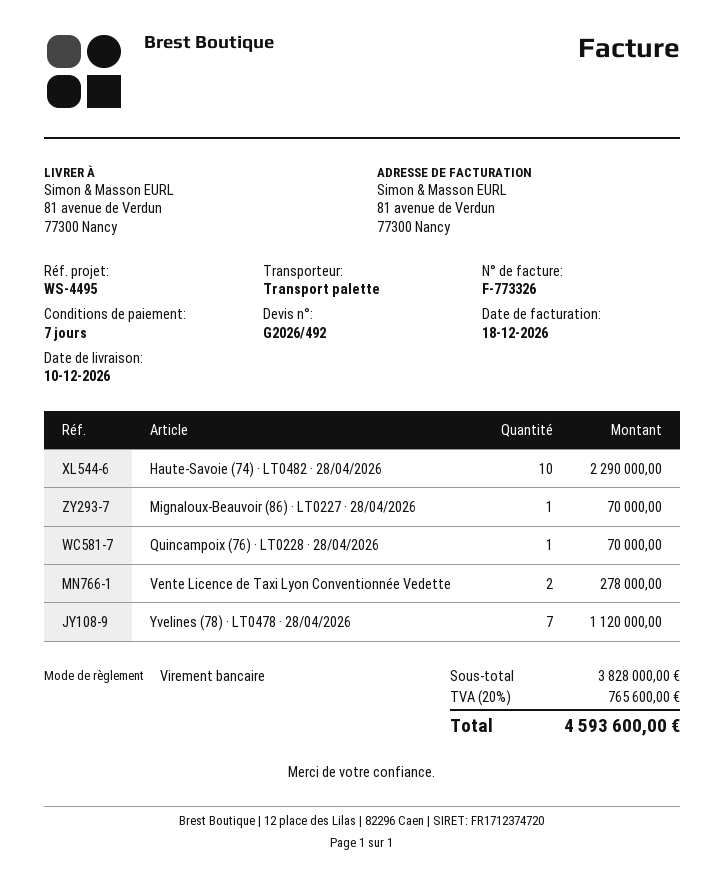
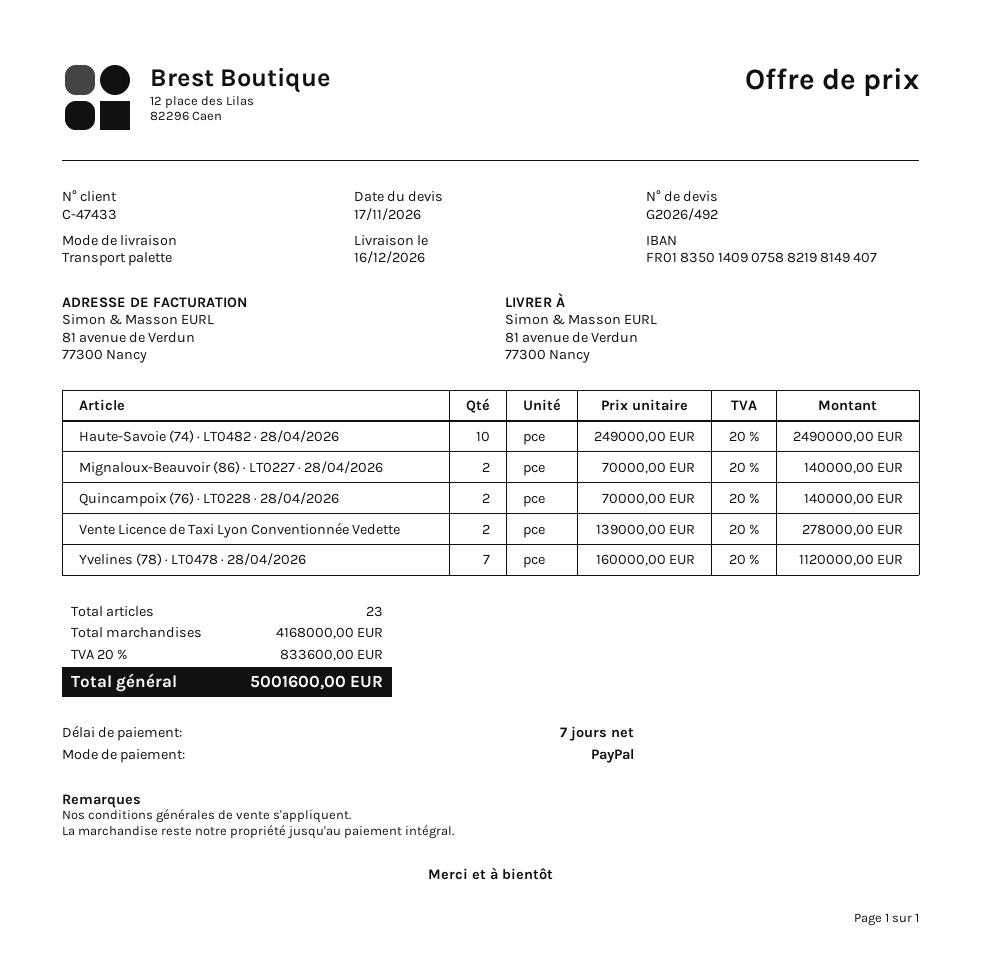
delivery date: 2026-12-10 -> 2026-12-16
payment method: bank transfer -> PayPal
Haute-Savoie (74) · LT0482 · 28/04/2026: 10 for 2290000.00 -> 10 for 2490000.00
Mignaloux-Beauvoir (86) · LT0227 · 28/04/2026: 1 for 70000.00 -> 2 for 140000.00
Quincampoix (76) · LT0228 · 28/04/2026: 1 for 70000.00 -> 2 for 140000.00
subtotal: 3828000.00 -> 4168000.00
tax: 20% = 765600.00 -> 20% = 833600.00
total: 4593600.00 -> 5001600.00

